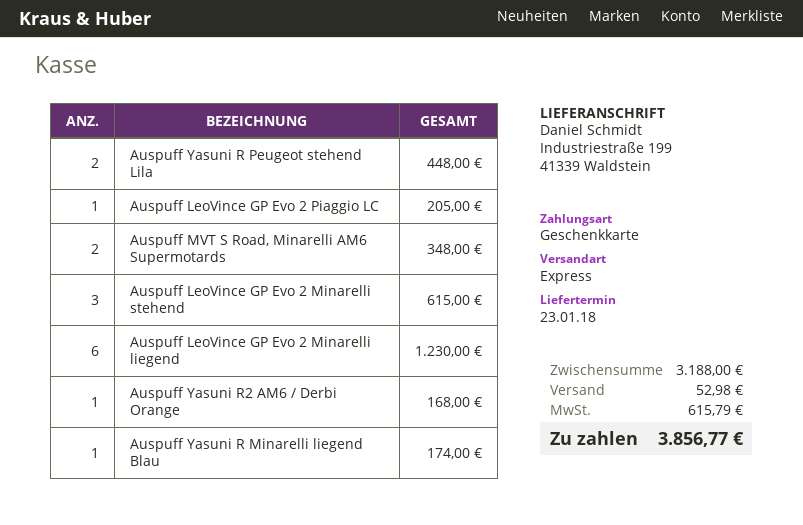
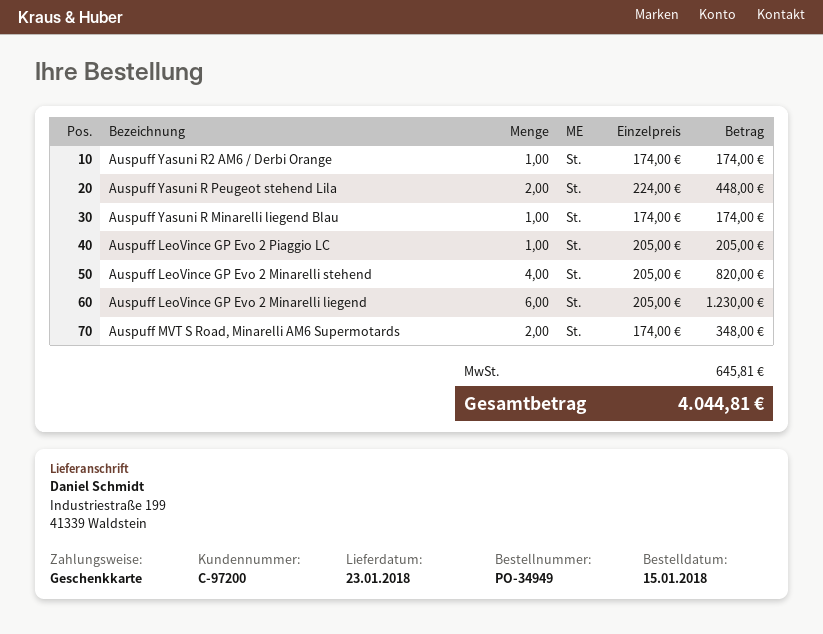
Auspuff LeoVince GP Evo 2 Minarelli stehend: 3 for 615.00 -> 4 for 820.00
Auspuff Yasuni R2 AM6 / Derbi Orange: 1 for 168.00 -> 1 for 174.00
shipping: 52.98 -> none
tax: 615.79 -> 645.81
total: 3856.77 -> 4044.81

